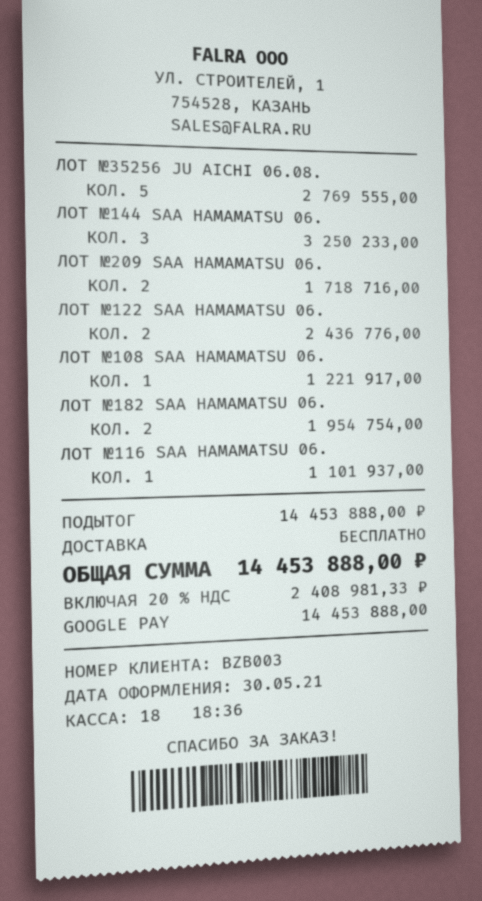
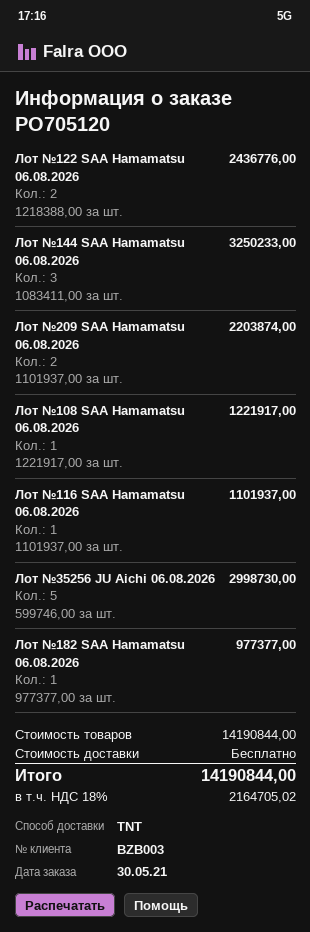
ЛОТ №35256 JU AICHI 06.08.: 5 for 2769555.00 -> 5 for 2998730.00
ЛОТ №209 SAA HAMAMATSU 06.: 2 for 1718716.00 -> 2 for 2203874.00
ЛОТ №182 SAA HAMAMATSU 06.: 2 for 1954754.00 -> 1 for 977377.00
subtotal: 14453888.00 -> 14190844.00
tax: 20% = 2408981.33 -> 18% = 2164705.02
total: 14453888.00 -> 14190844.00

